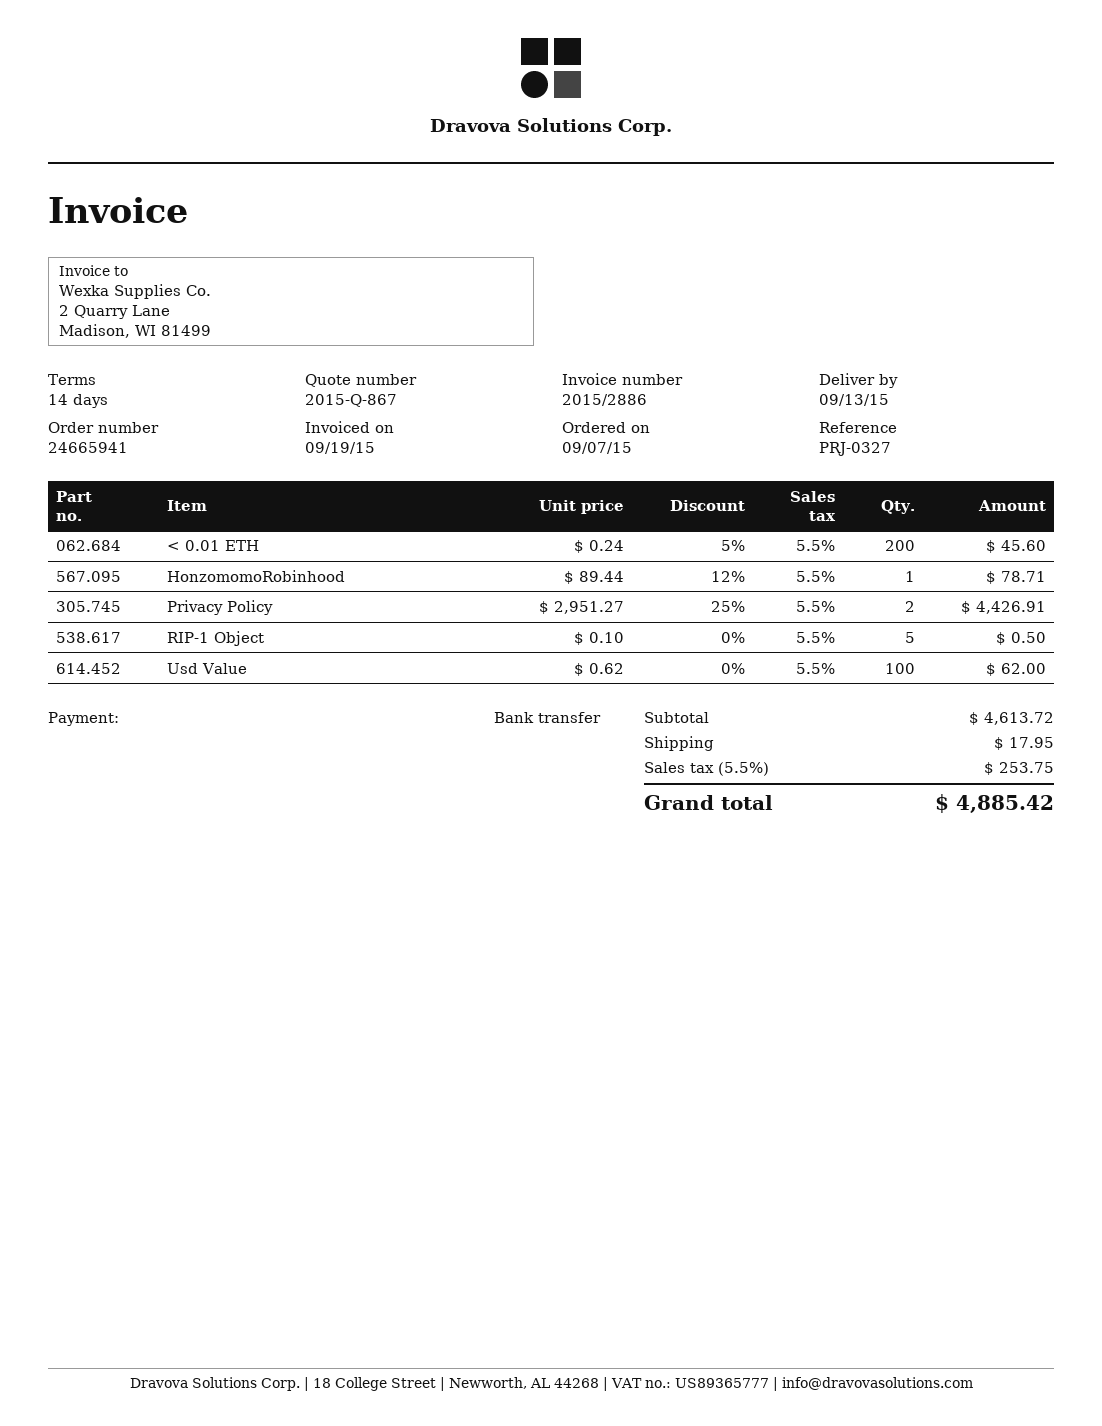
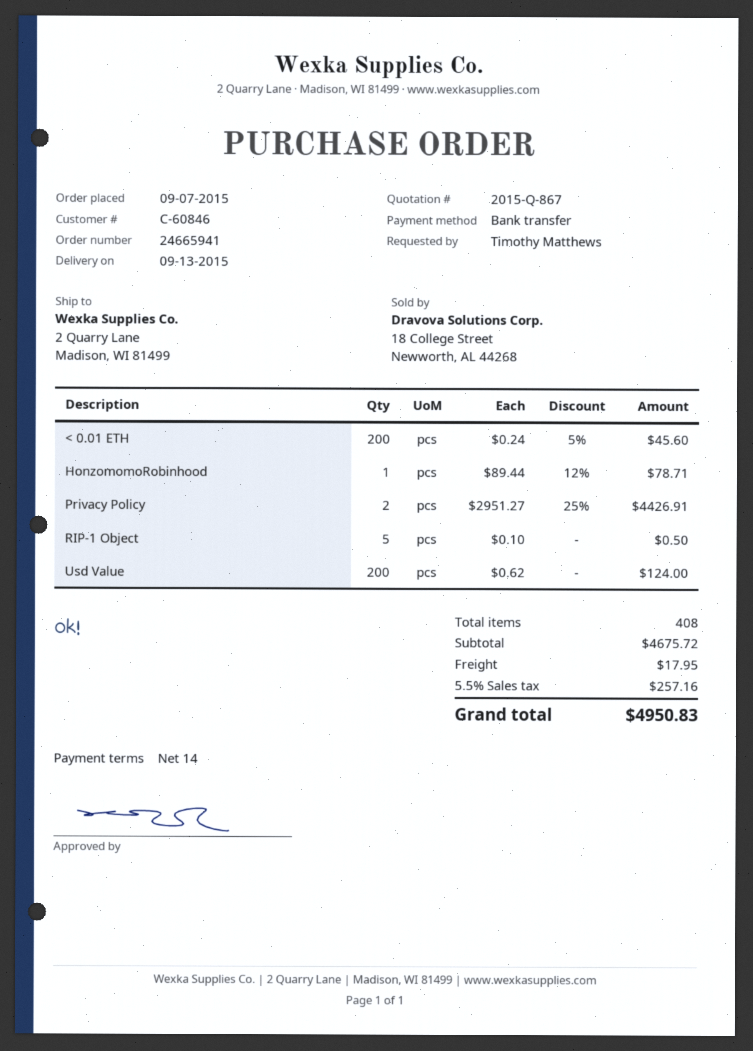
Usd Value: 100 x 0.62 = 62.00 -> 200 x 0.62 = 124.00
subtotal: 4613.72 -> 4675.72
tax: 5.5% = 253.75 -> 5.5% = 257.16
total: 4885.42 -> 4950.83

